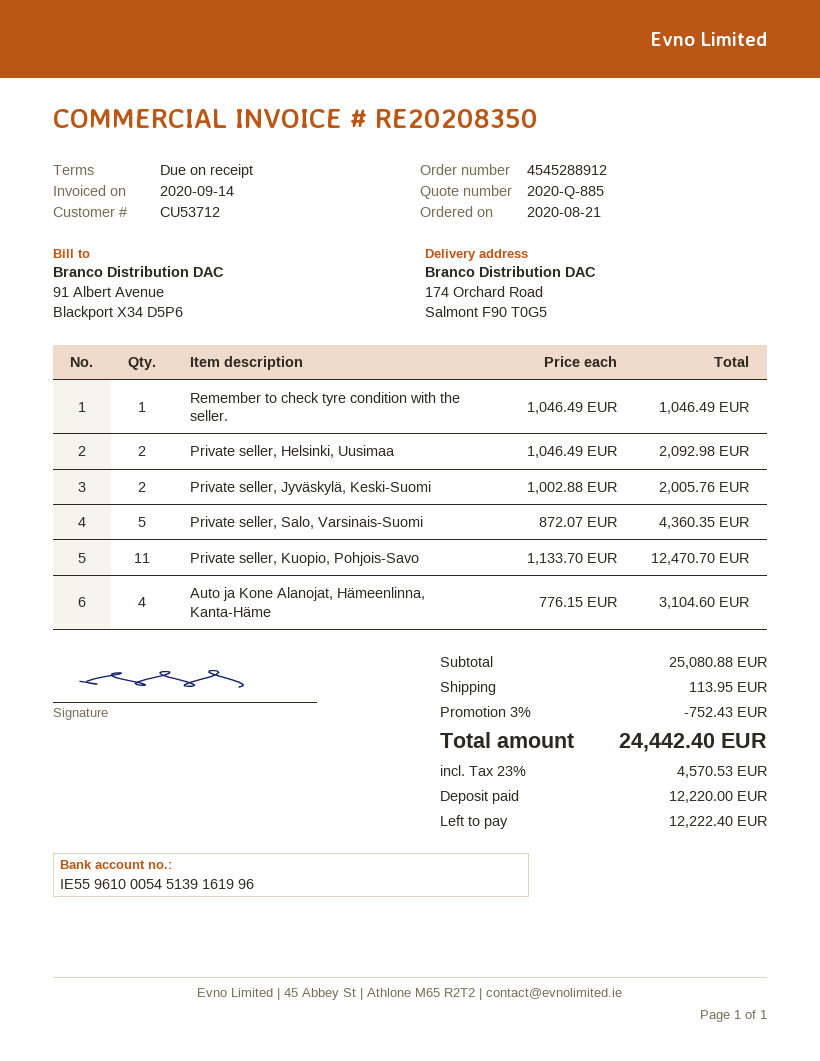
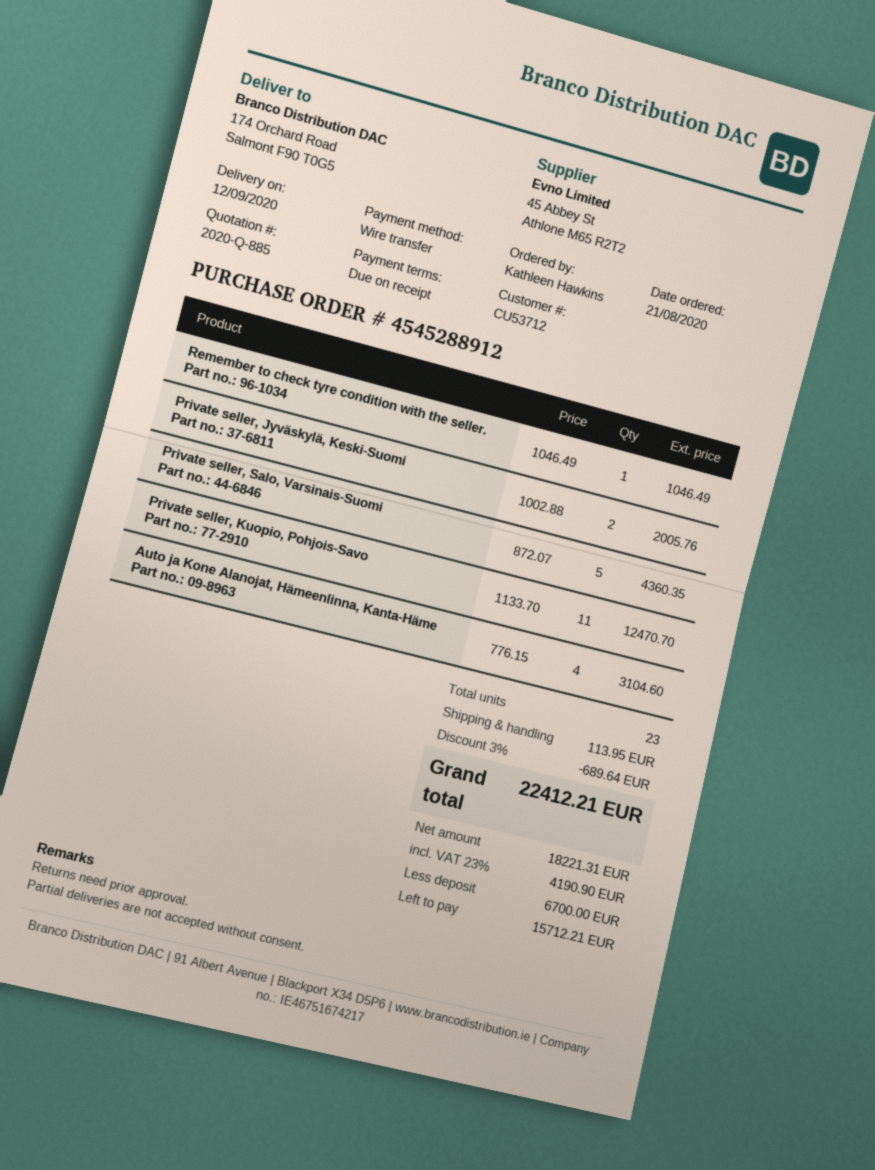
Private seller, Helsinki, Uusimaa: 2 x 1046.49 = 2092.98 -> none
discount: 3% = 752.43 -> 3% = 689.64
tax: 23% = 4570.53 -> 23% = 4190.90
total: 24442.40 -> 22412.21
deposit: 12220.00 -> 6700.00
balance: 12222.40 -> 15712.21

